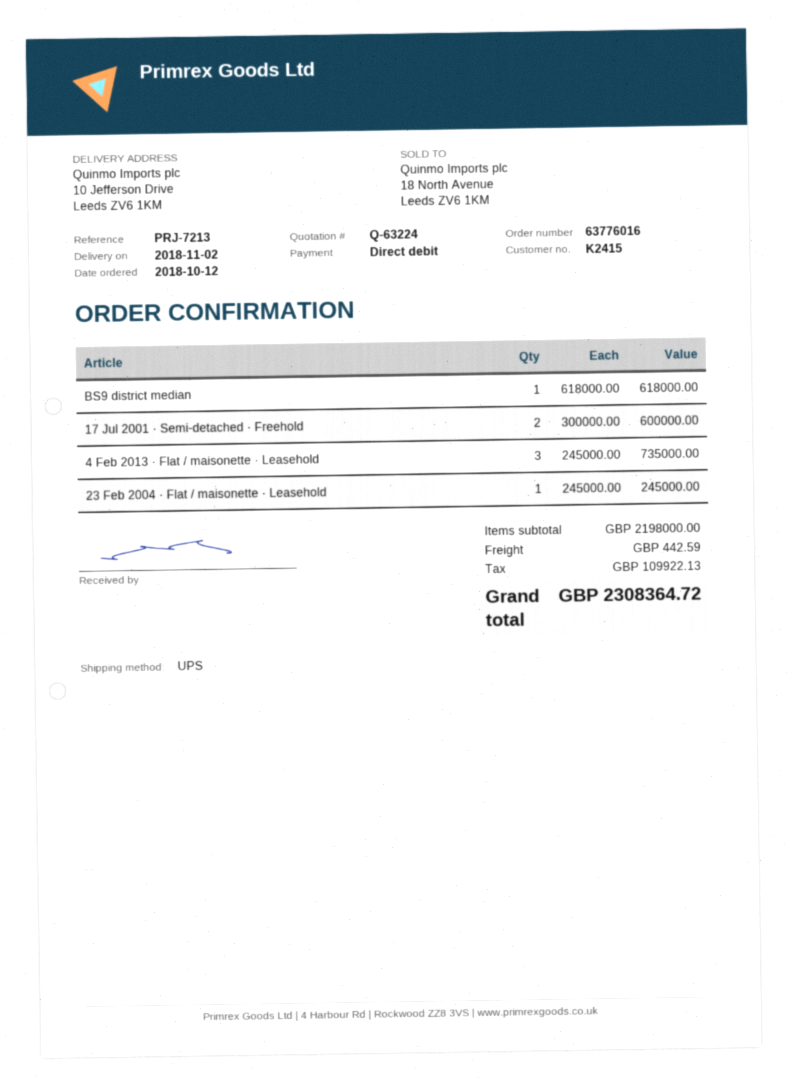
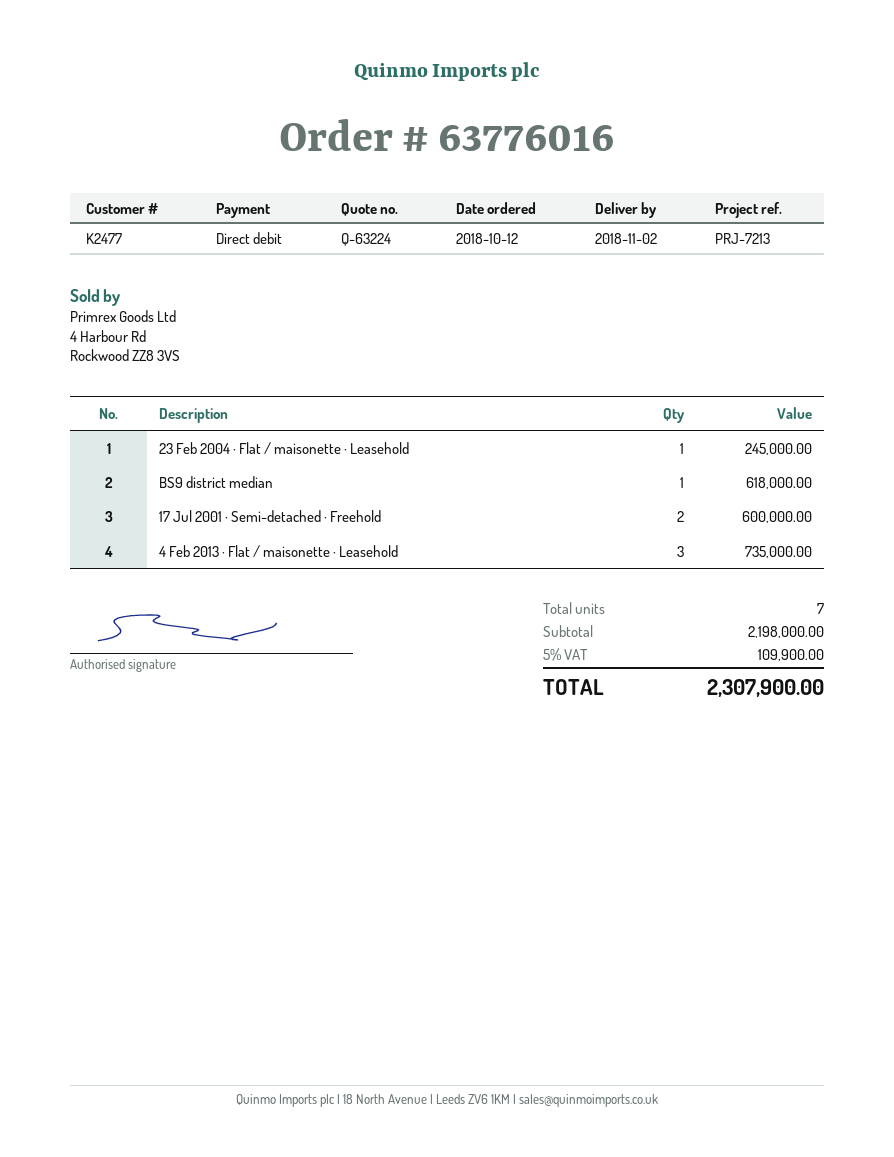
customer number: K2415 -> K2477
shipping: 442.59 -> none
tax: 109922.13 -> 109900.00
total: 2308364.72 -> 2307900.00

